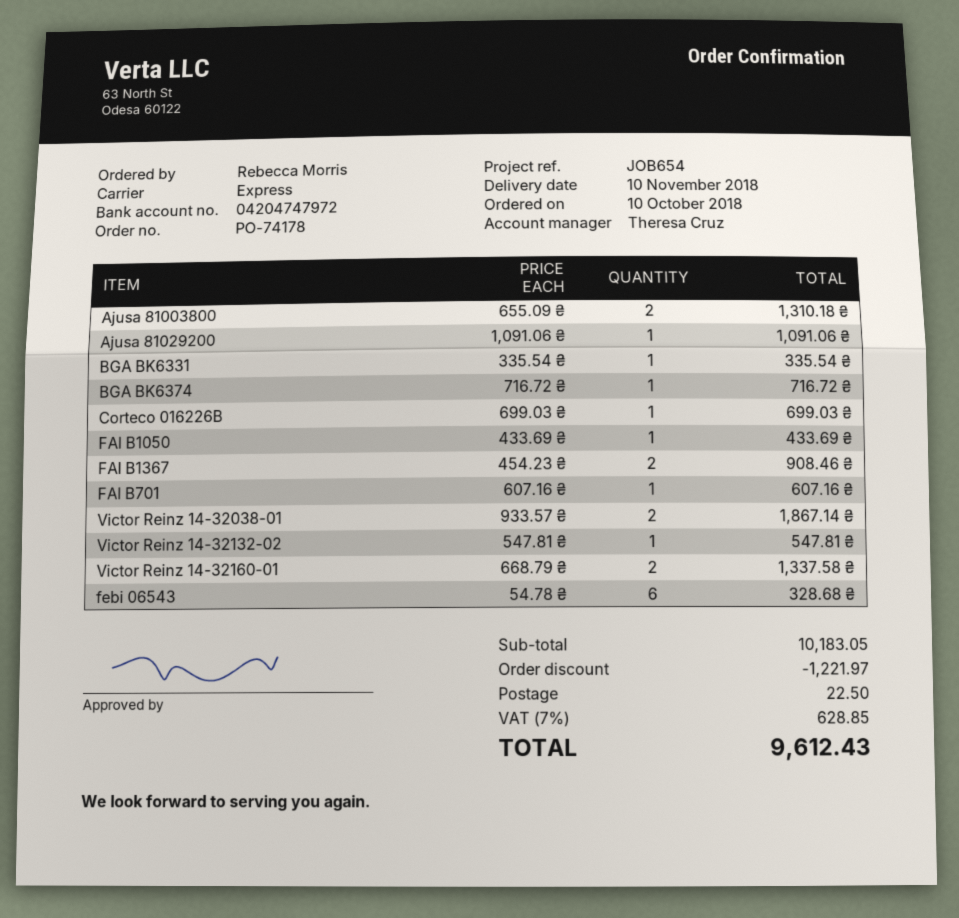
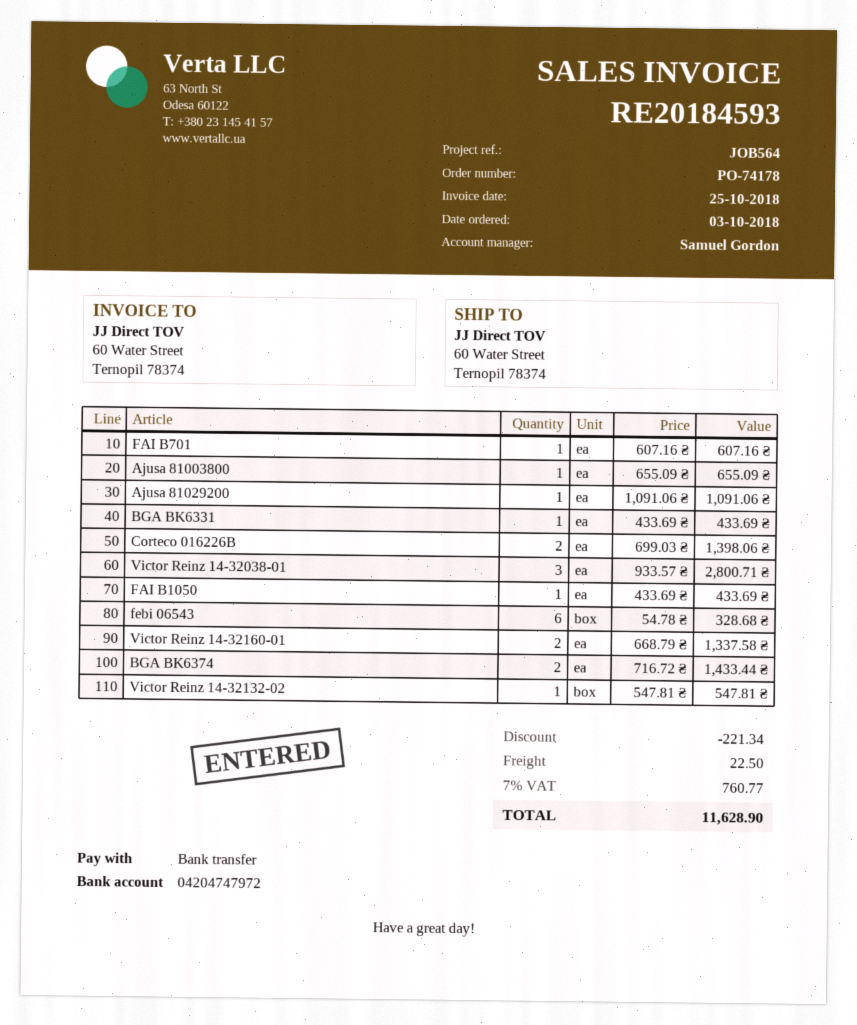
order date: 2018-10-10 -> 2018-10-03
reference: JOB654 -> JOB564
sales rep: Theresa Cruz -> Samuel Gordon
Ajusa 81003800: 2 x 655.09 = 1310.18 -> 1 x 655.09 = 655.09
BGA BK6331: 1 x 335.54 = 335.54 -> 1 x 433.69 = 433.69
BGA BK6374: 1 x 716.72 = 716.72 -> 2 x 716.72 = 1433.44
Corteco 016226B: 1 x 699.03 = 699.03 -> 2 x 699.03 = 1398.06
FAI B1367: 2 x 454.23 = 908.46 -> none
Victor Reinz 14-32038-01: 2 x 933.57 = 1867.14 -> 3 x 933.57 = 2800.71
discount: 1221.97 -> 221.34
tax: 7% = 628.85 -> 7% = 760.77
total: 9612.43 -> 11628.90

